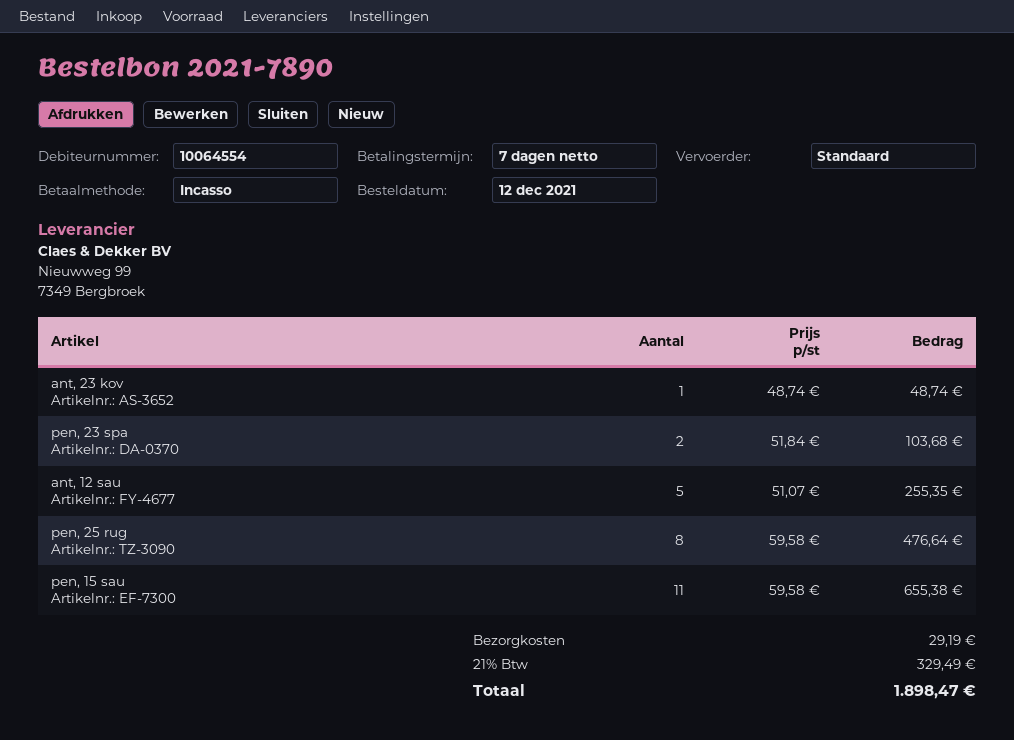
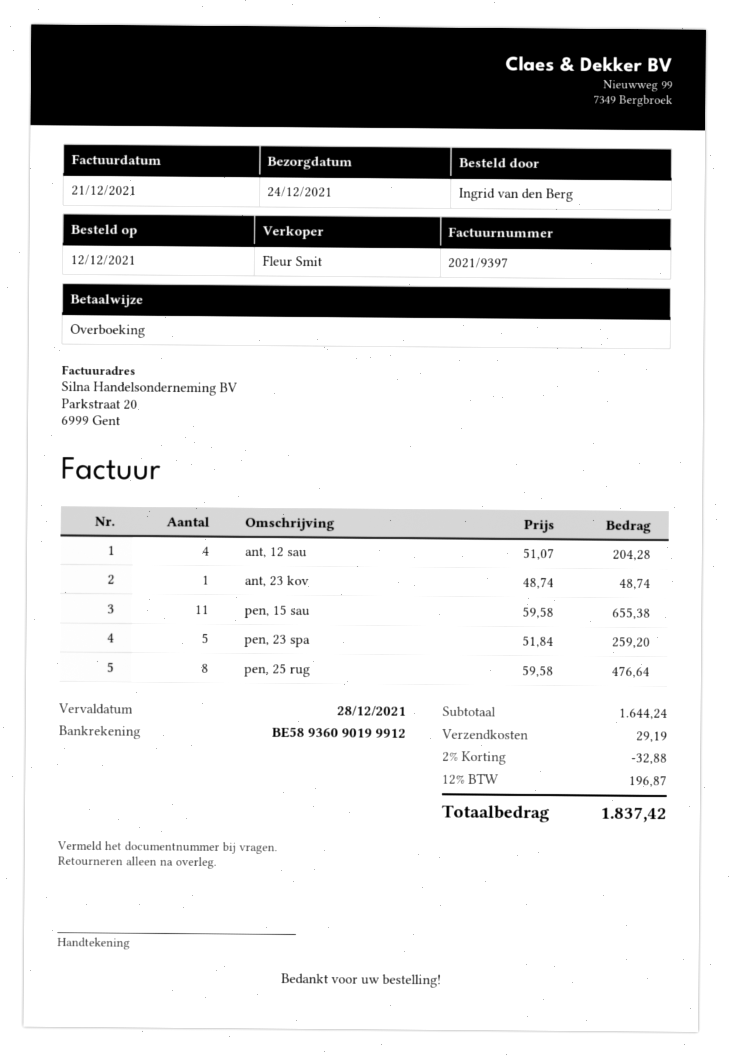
payment method: direct debit -> bank transfer
pen, 23 spa: 2 x 51.84 = 103.68 -> 5 x 51.84 = 259.20
ant, 12 sau: 5 x 51.07 = 255.35 -> 4 x 51.07 = 204.28
discount: none -> 2% = 32.88
tax: 21% = 329.49 -> 12% = 196.87
total: 1898.47 -> 1837.42

